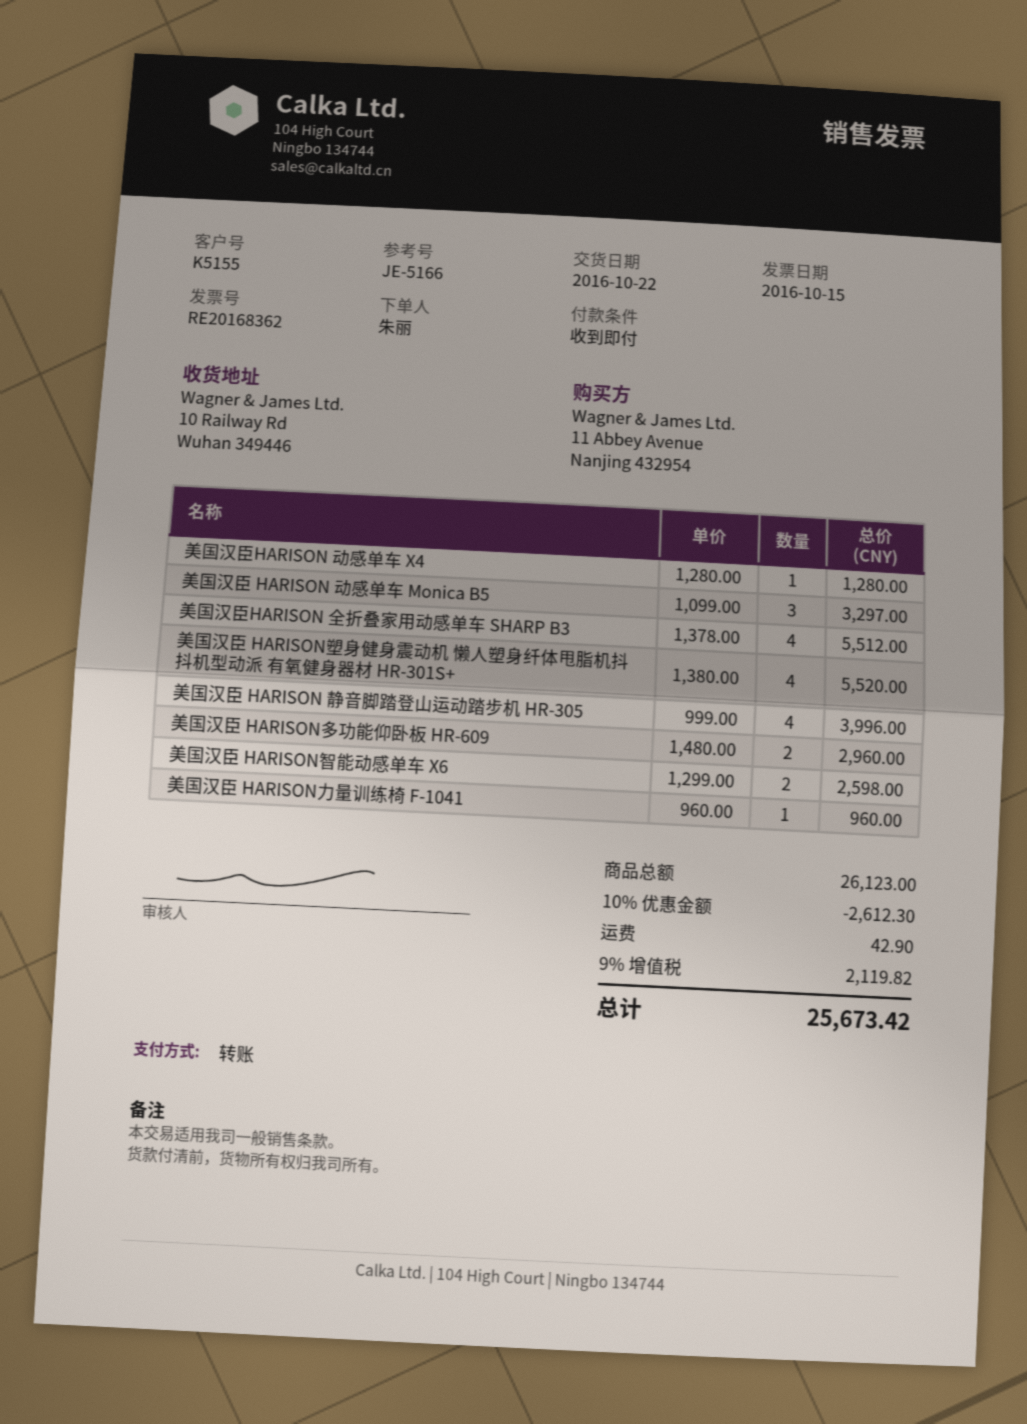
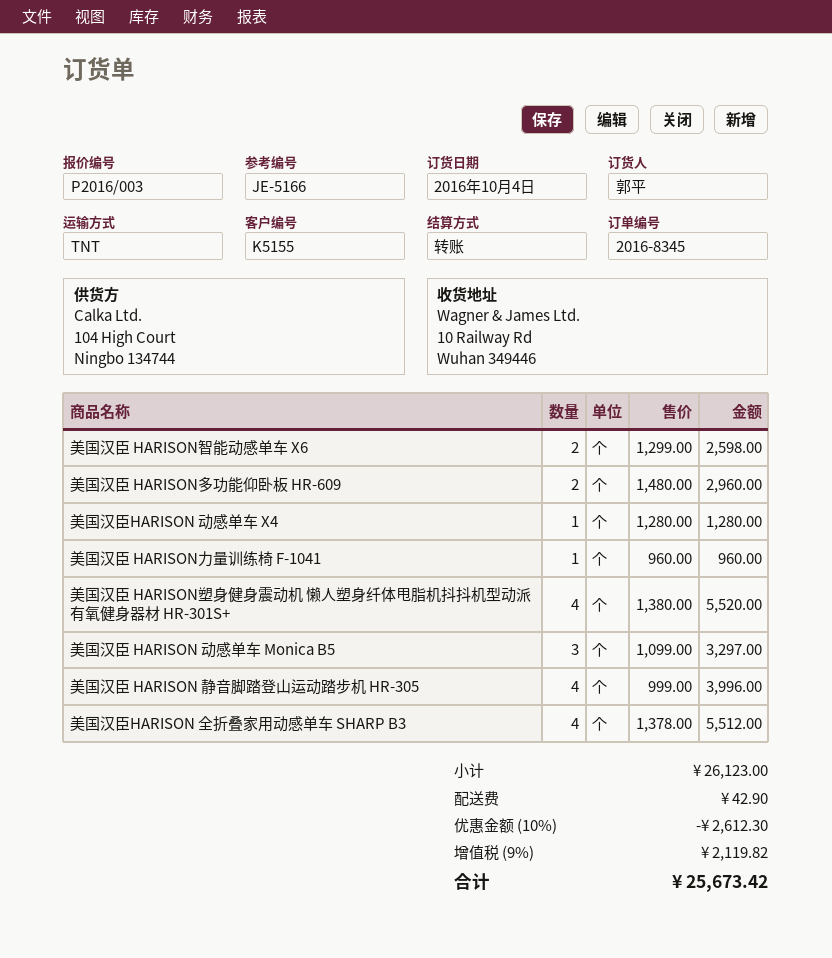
ordered by: 朱丽 -> 郭平

